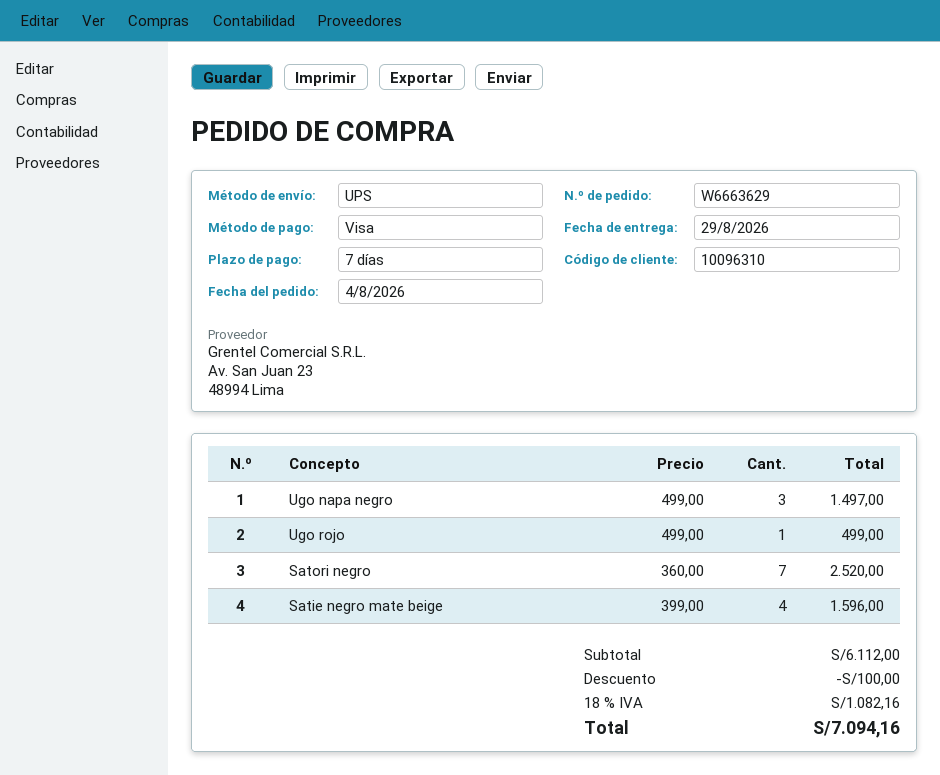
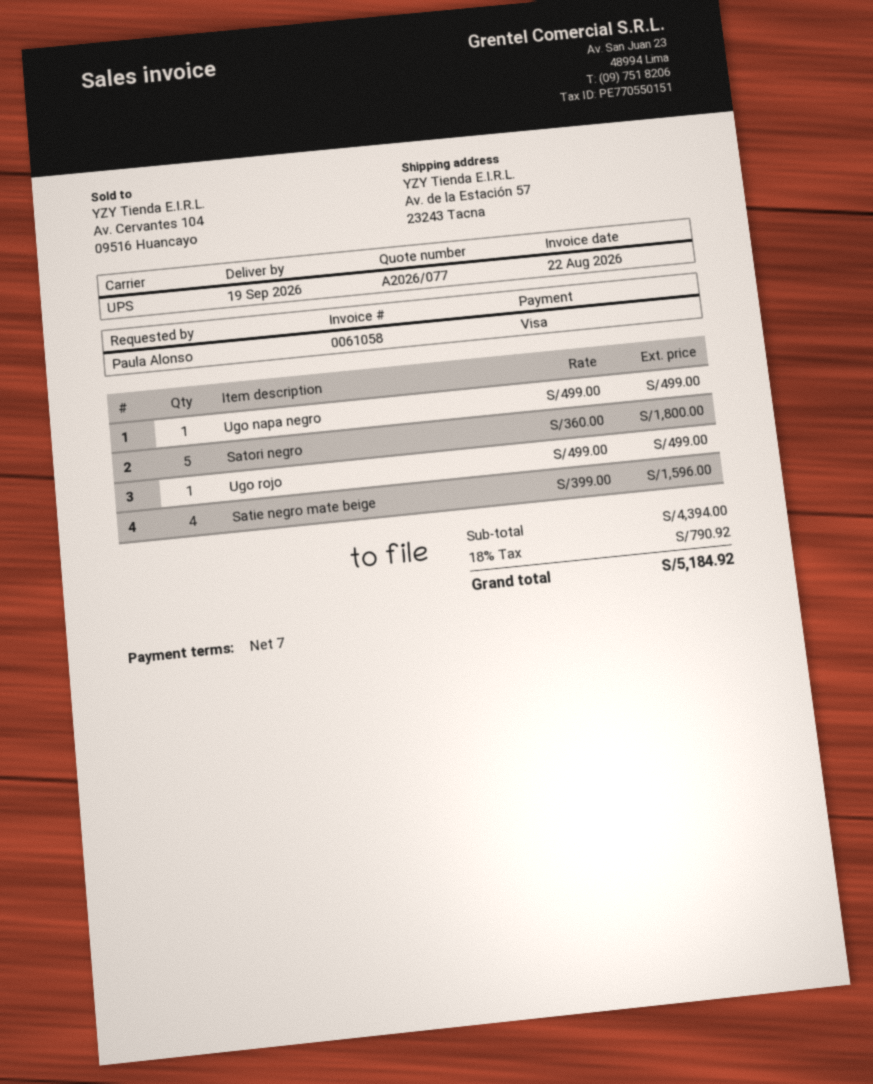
delivery date: 2026-08-29 -> 2026-09-19
Ugo napa negro: 3 x 499.00 = 1497.00 -> 1 x 499.00 = 499.00
Satori negro: 7 x 360.00 = 2520.00 -> 5 x 360.00 = 1800.00
subtotal: 6112.00 -> 4394.00
discount: 100.00 -> none
tax: 18% = 1082.16 -> 18% = 790.92
total: 7094.16 -> 5184.92

